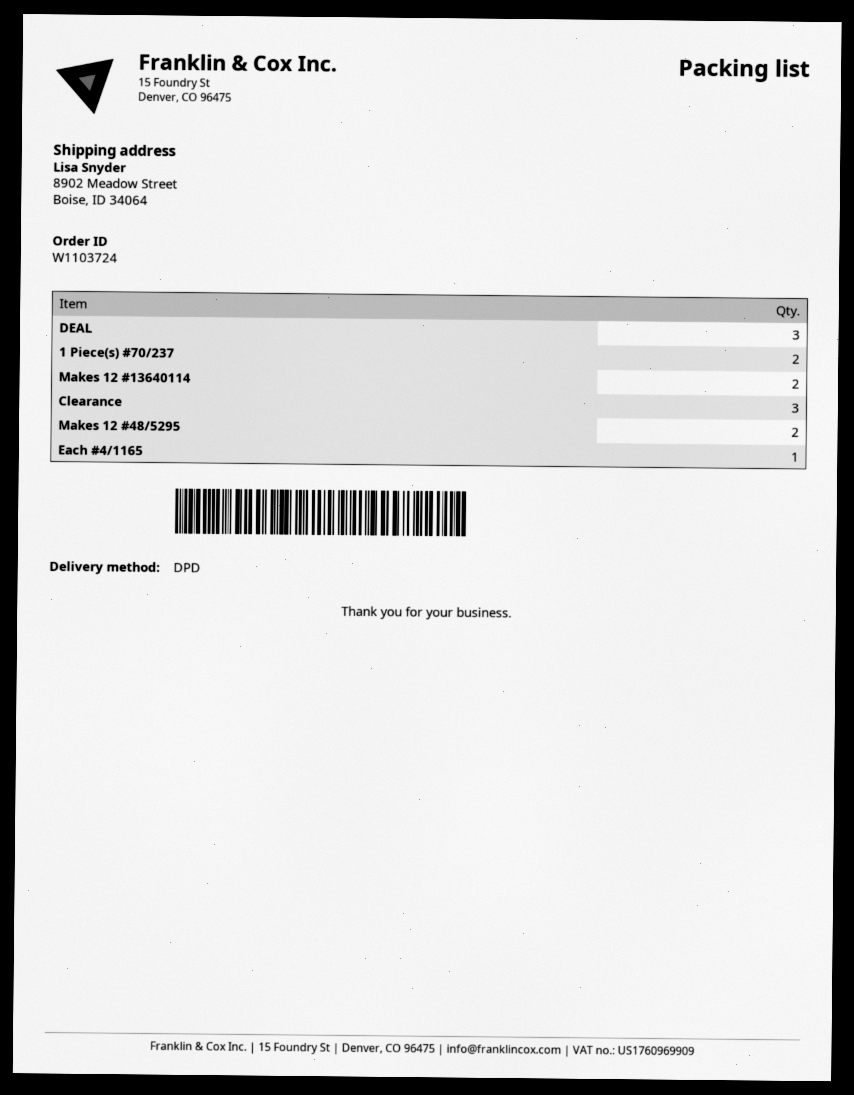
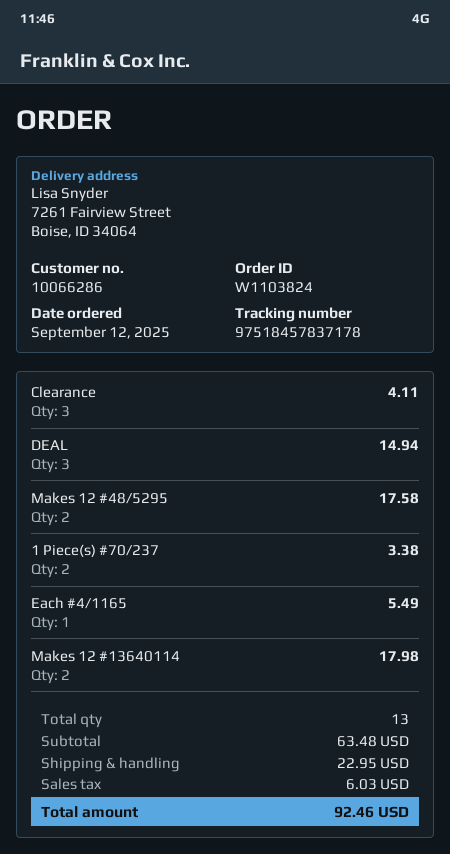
order number: W1103724 -> W1103824
ship to: 8902 Meadow Street, Boise, ID 34064 -> 7261 Fairview Street, Boise, ID 34064

